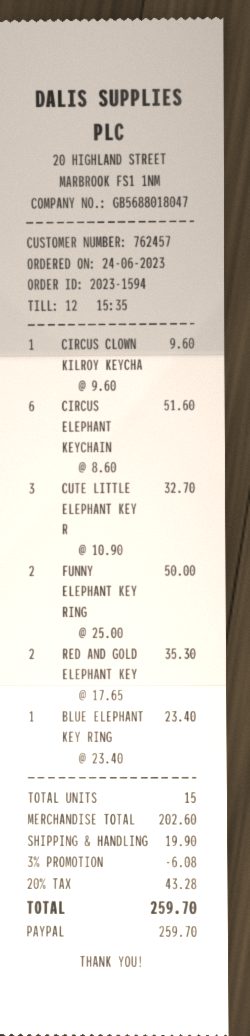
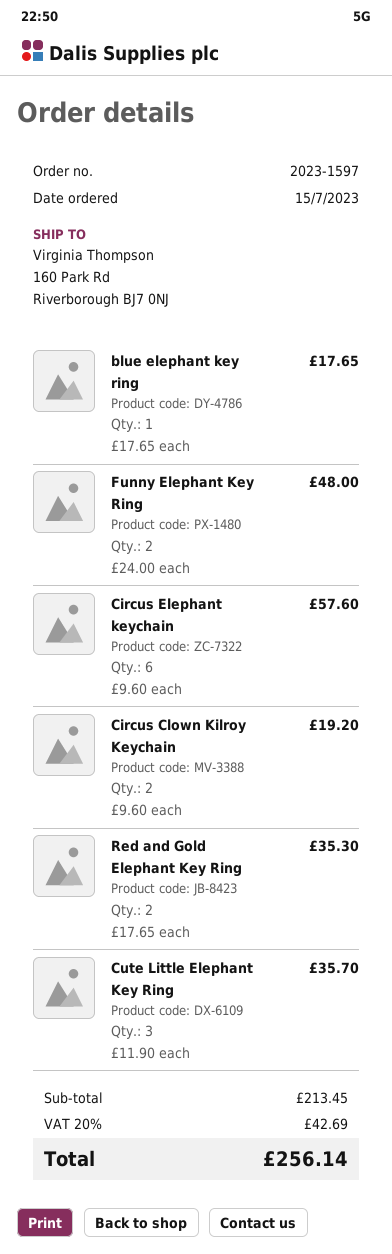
order number: 2023-1594 -> 2023-1597
order date: 2023-06-24 -> 2023-07-15
CIRCUS CLOWN KILROY KEYCHA: 1 x 9.60 = 9.60 -> 2 x 9.60 = 19.20
CIRCUS ELEPHANT KEYCHAIN: 6 x 8.60 = 51.60 -> 6 x 9.60 = 57.60
CUTE LITTLE ELEPHANT KEY R: 3 x 10.90 = 32.70 -> 3 x 11.90 = 35.70
FUNNY ELEPHANT KEY RING: 2 x 25.00 = 50.00 -> 2 x 24.00 = 48.00
BLUE ELEPHANT KEY RING: 1 x 23.40 = 23.40 -> 1 x 17.65 = 17.65
subtotal: 202.60 -> 213.45
discount: 3% = 6.08 -> none
shipping: 19.90 -> none
tax: 20% = 43.28 -> 20% = 42.69
total: 259.70 -> 256.14

